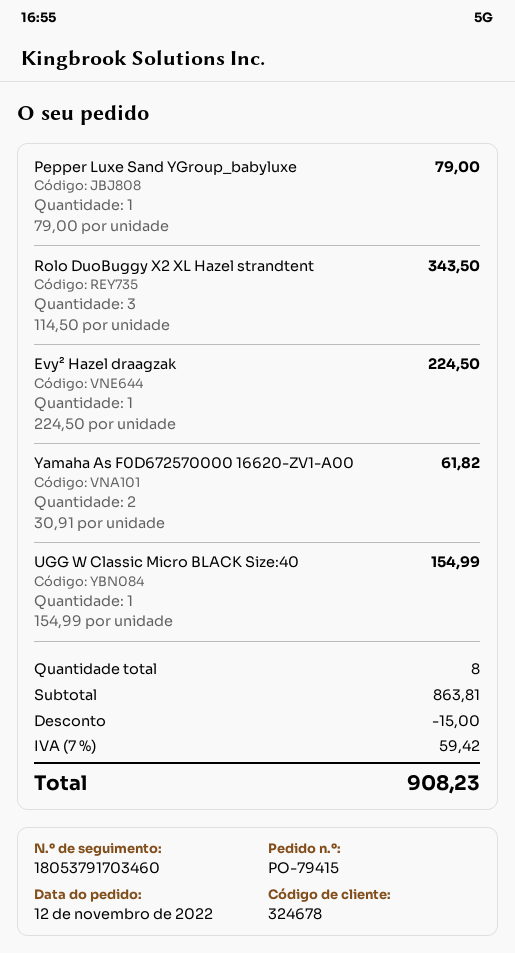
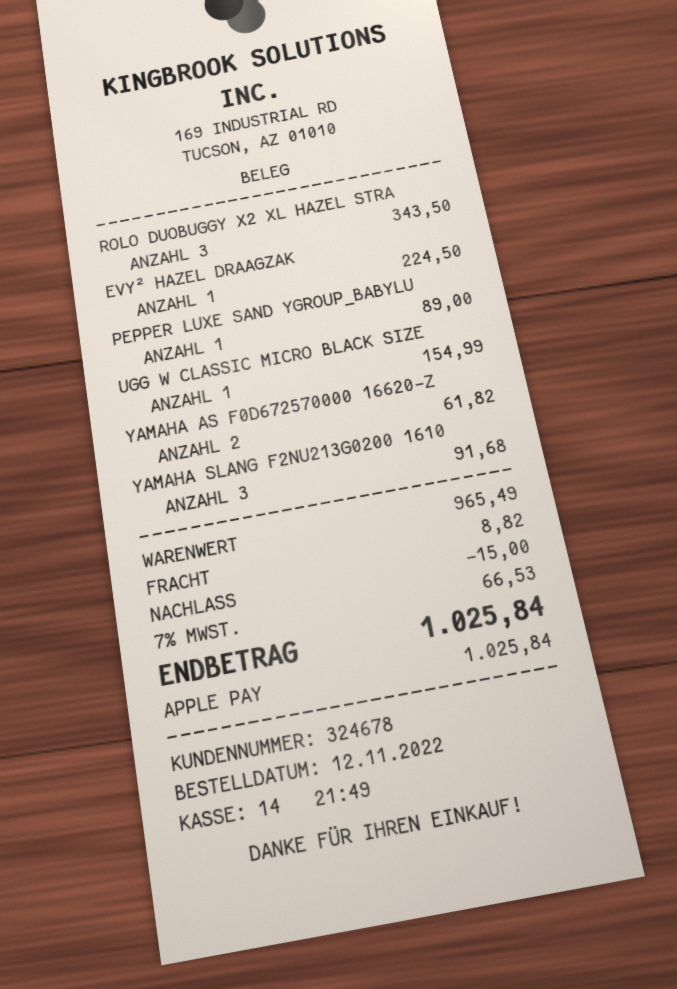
Pepper Luxe Sand YGroup_babyluxe: 1 for 79.00 -> 1 for 89.00
YAMAHA SLANG F2NU213G0200 1610: none -> 3 for 91.68
subtotal: 863.81 -> 965.49
shipping: none -> 8.82
tax: 7% = 59.42 -> 7% = 66.53
total: 908.23 -> 1025.84

